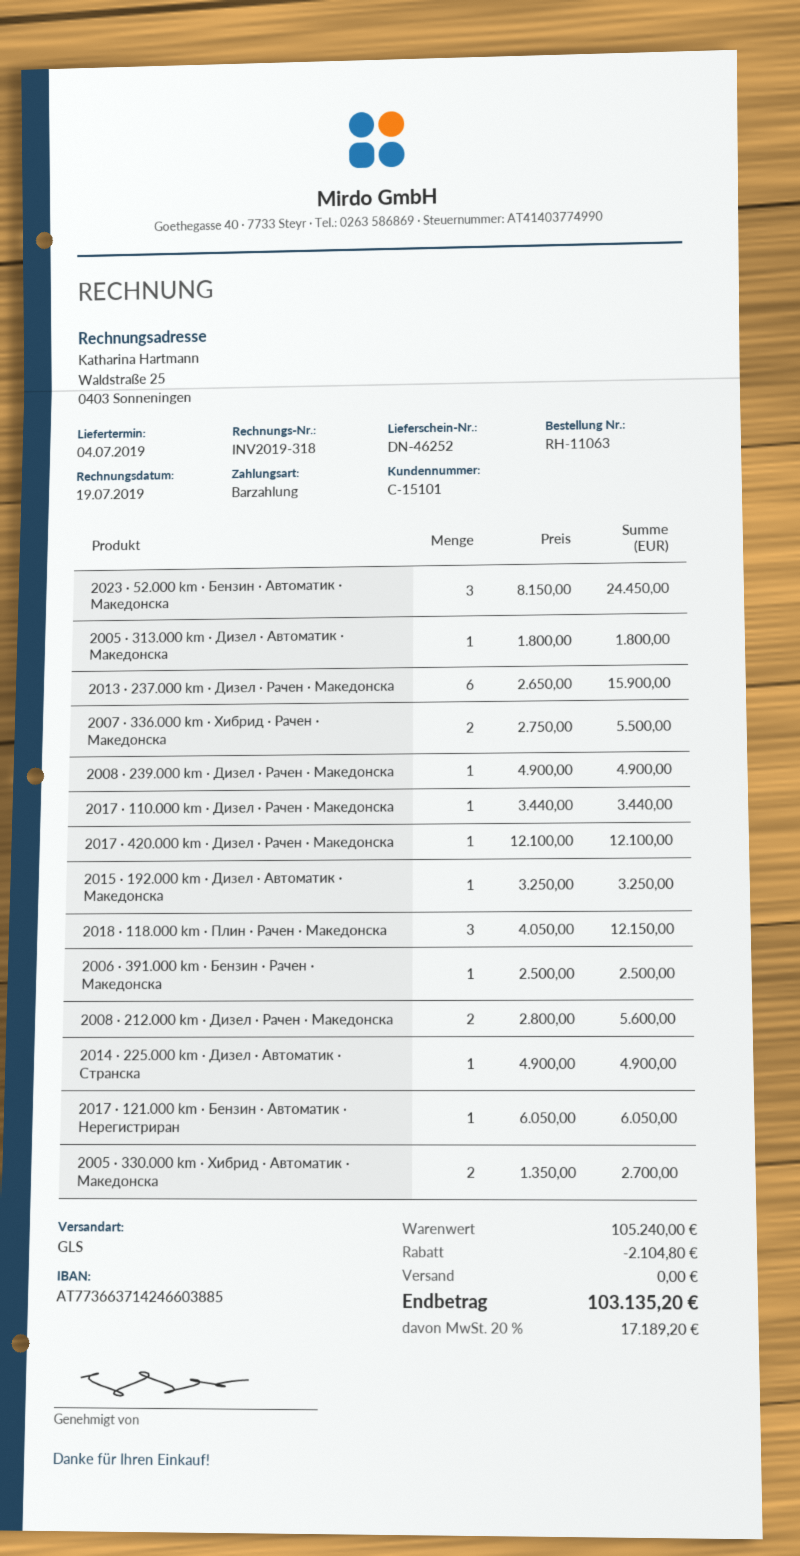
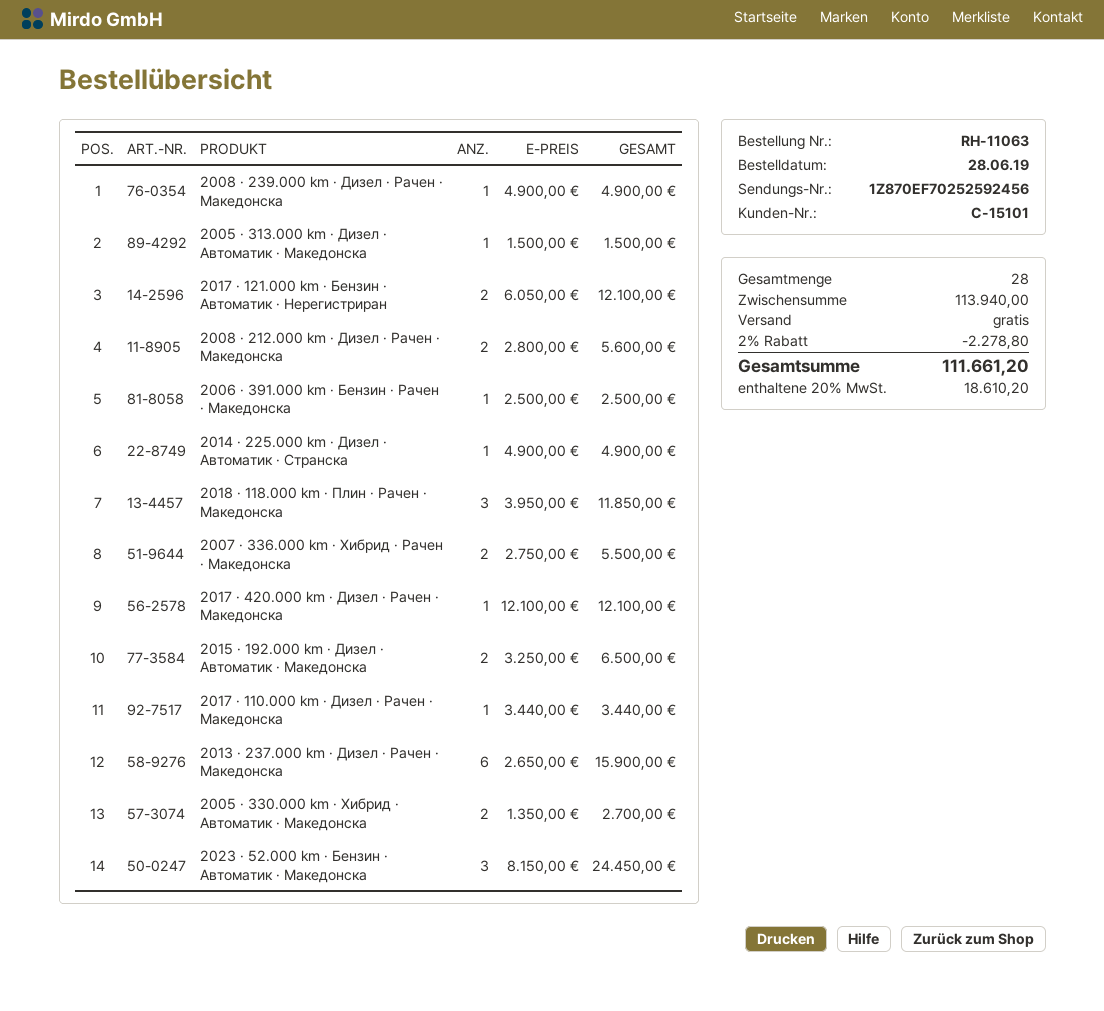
2005 · 313.000 km · Дизел · Автоматик · Македонска: 1 x 1800.00 = 1800.00 -> 1 x 1500.00 = 1500.00
2015 · 192.000 km · Дизел · Автоматик · Македонска: 1 x 3250.00 = 3250.00 -> 2 x 3250.00 = 6500.00
2018 · 118.000 km · Плин · Рачен · Македонска: 3 x 4050.00 = 12150.00 -> 3 x 3950.00 = 11850.00
2017 · 121.000 km · Бензин · Автоматик · Нерегистриран: 1 x 6050.00 = 6050.00 -> 2 x 6050.00 = 12100.00
subtotal: 105240.00 -> 113940.00
discount: 2104.80 -> 2278.80
tax: 20% = 17189.20 -> 20% = 18610.20
total: 103135.20 -> 111661.20

